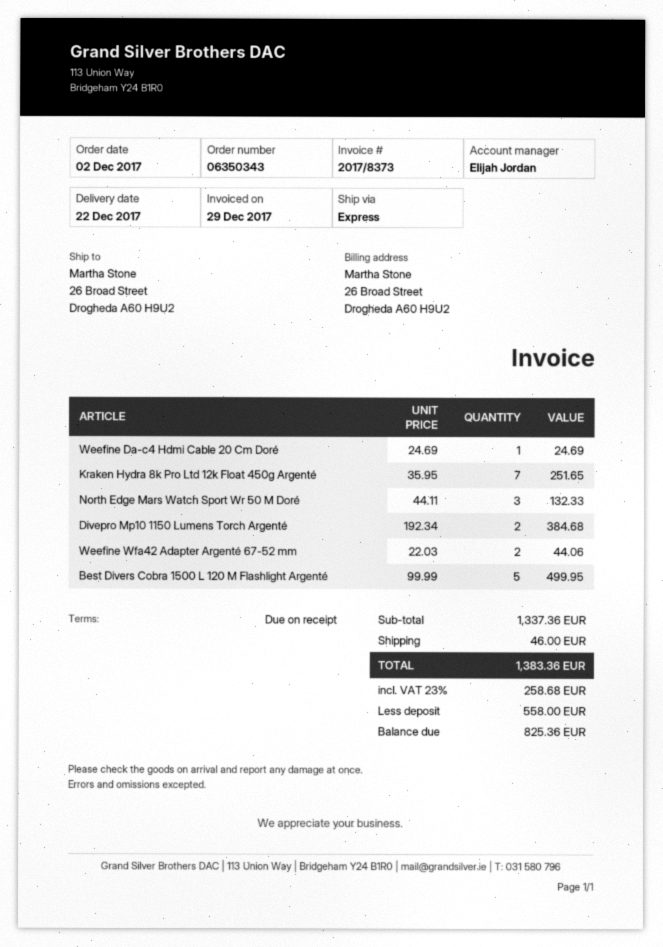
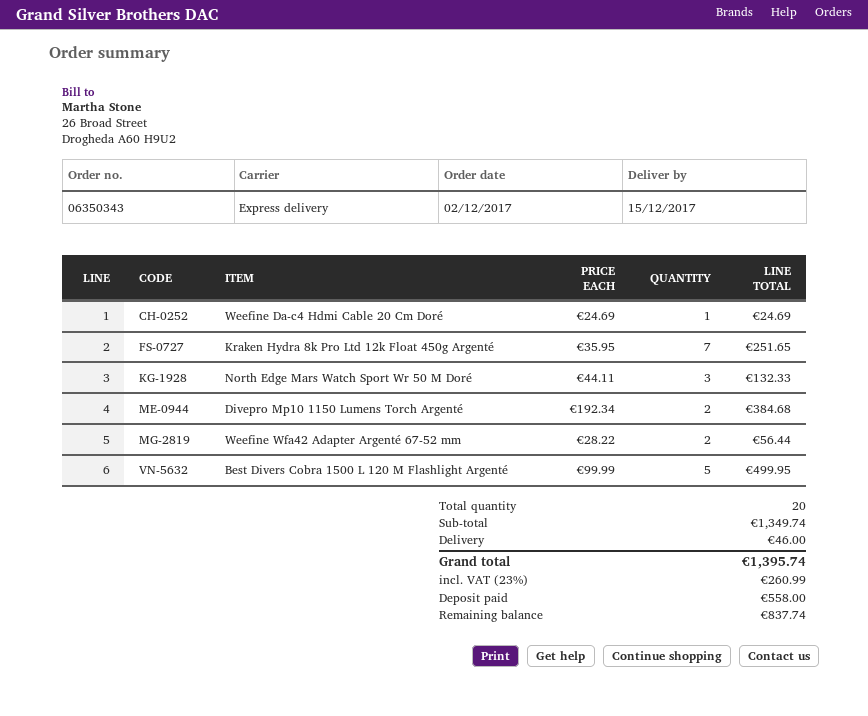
delivery date: 2017-12-22 -> 2017-12-15
Weefine Wfa42 Adapter Argenté 67-52 mm: 2 x 22.03 = 44.06 -> 2 x 28.22 = 56.44
subtotal: 1337.36 -> 1349.74
tax: 23% = 258.68 -> 23% = 260.99
total: 1383.36 -> 1395.74
balance: 825.36 -> 837.74

